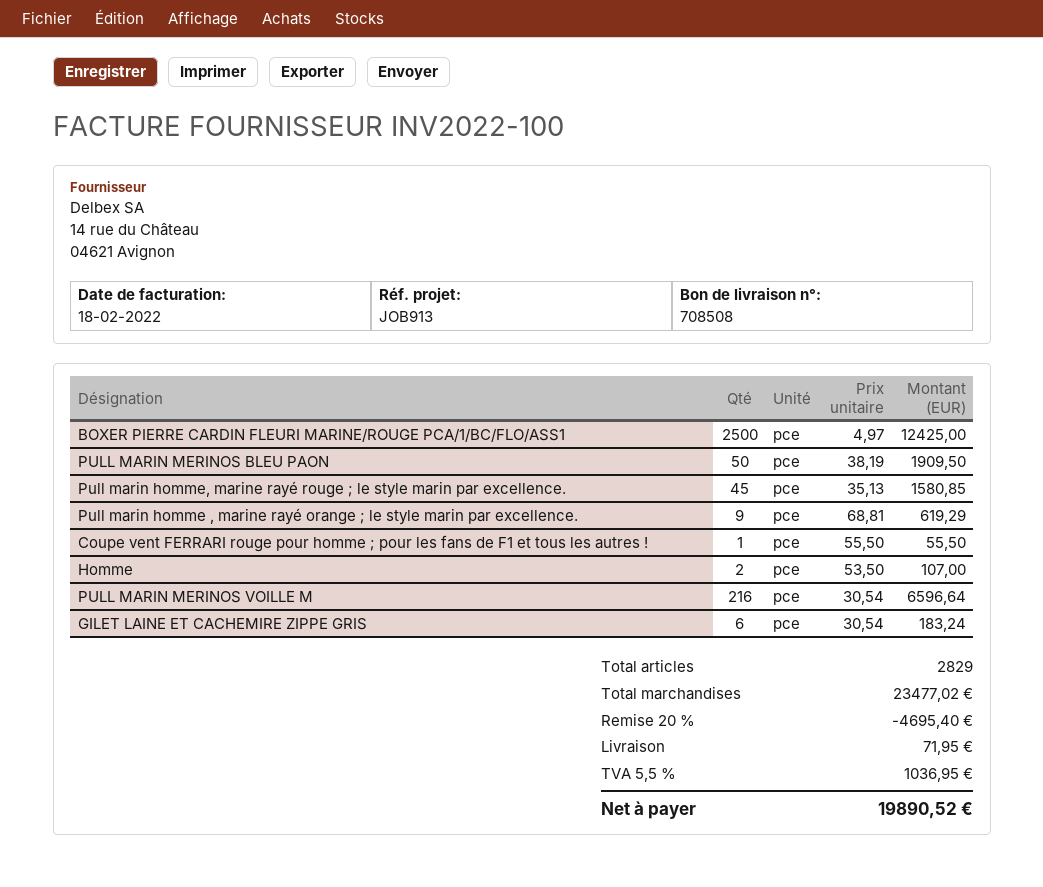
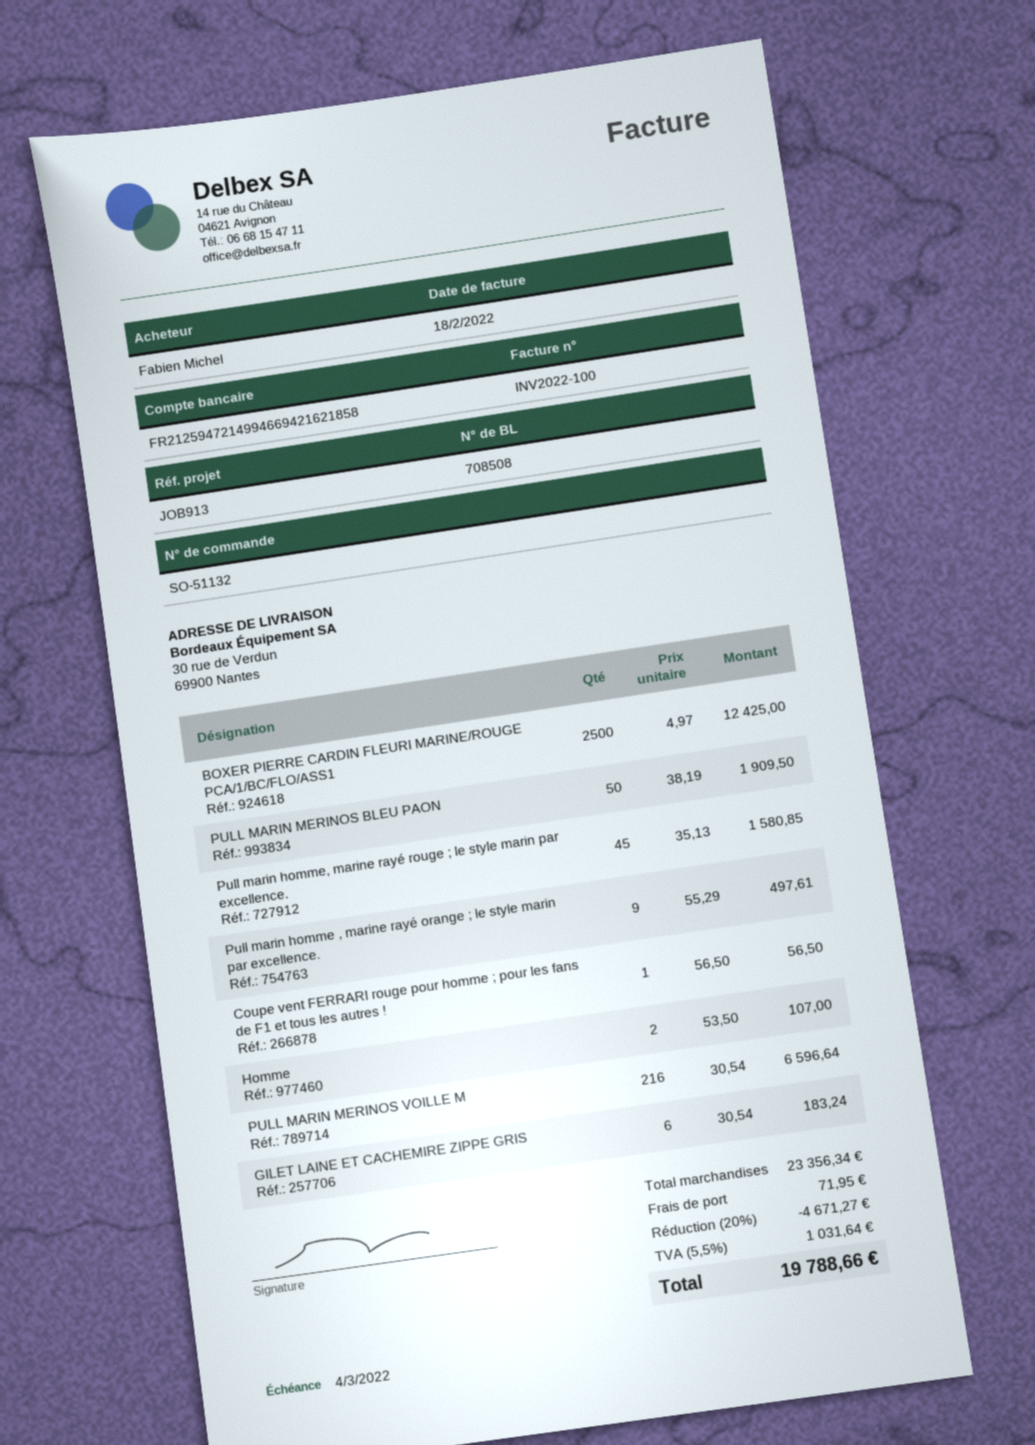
Pull marin homme , marine rayé orange ; le style marin par excellence.: 9 x 68.81 = 619.29 -> 9 x 55.29 = 497.61
Coupe vent FERRARI rouge pour homme ; pour les fans de F1 et tous les autres !: 1 x 55.50 = 55.50 -> 1 x 56.50 = 56.50
subtotal: 23477.02 -> 23356.34
discount: 20% = 4695.40 -> 20% = 4671.27
tax: 5.5% = 1036.95 -> 5.5% = 1031.64
total: 19890.52 -> 19788.66

